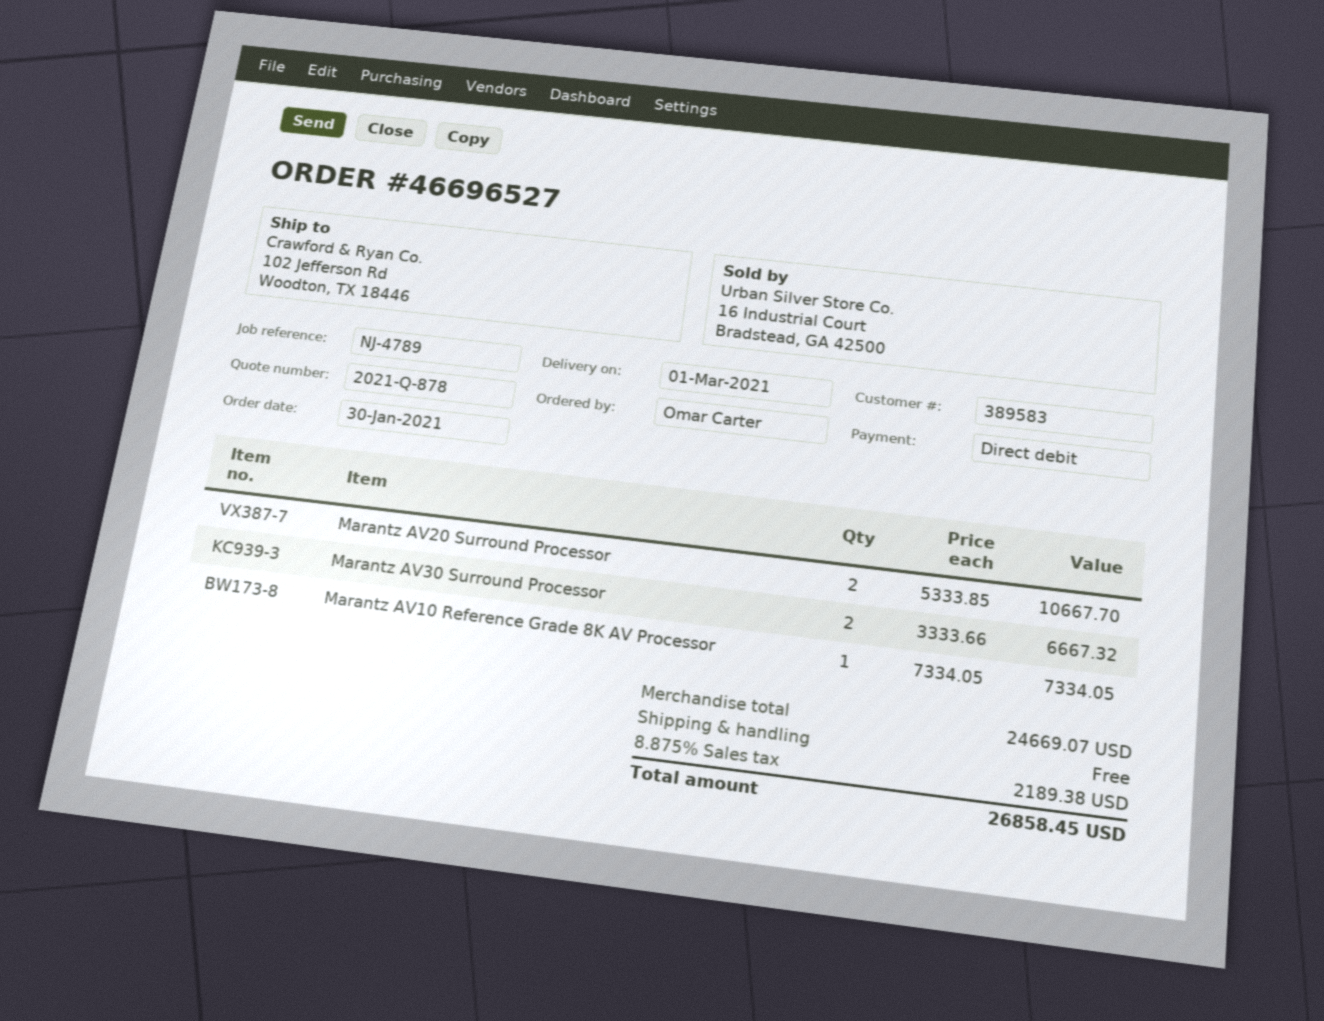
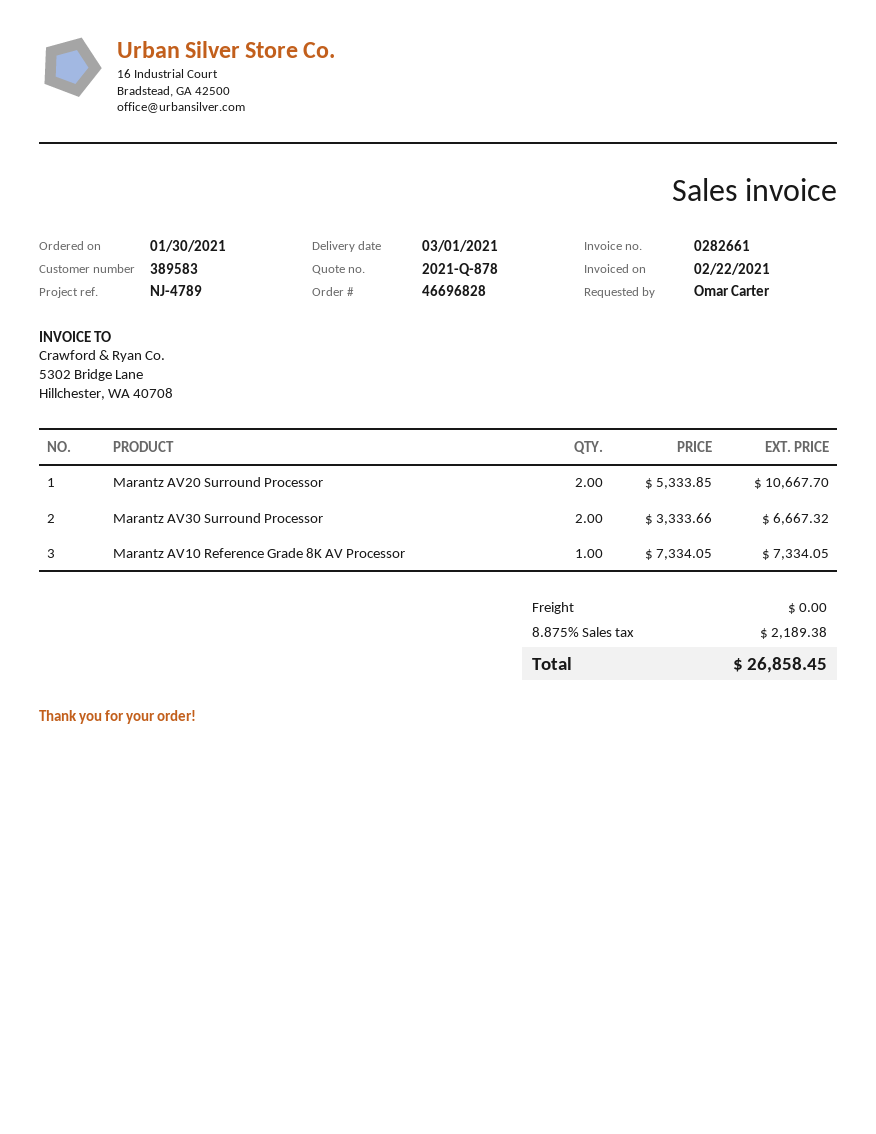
order number: 46696527 -> 46696828

